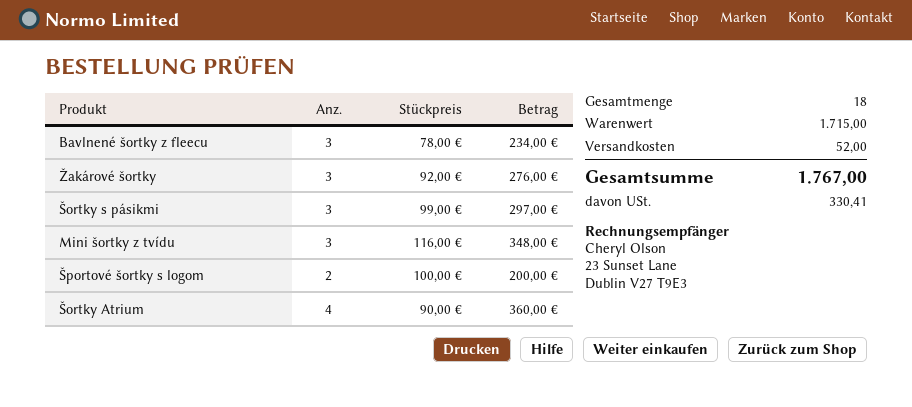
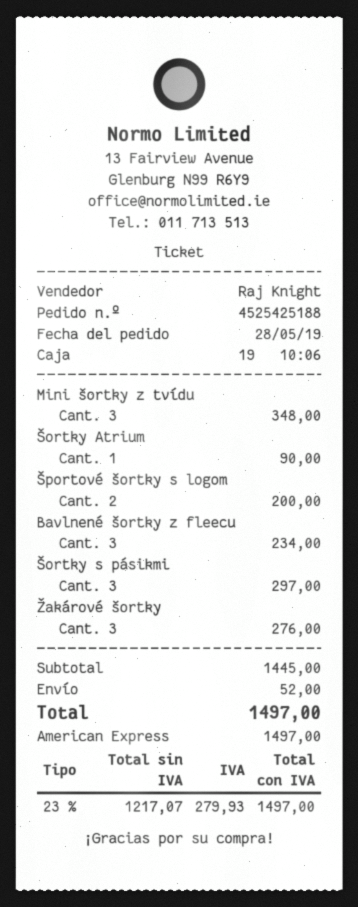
Šortky Atrium: 4 for 360.00 -> 1 for 90.00
subtotal: 1715.00 -> 1445.00
tax: 330.41 -> 279.93
total: 1767.00 -> 1497.00

